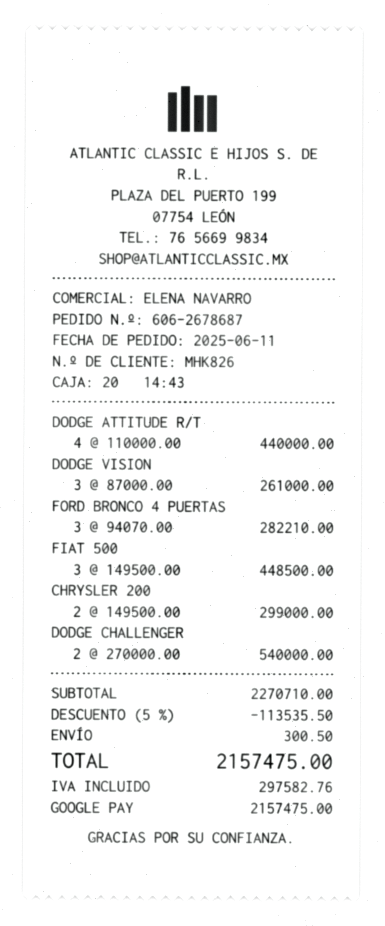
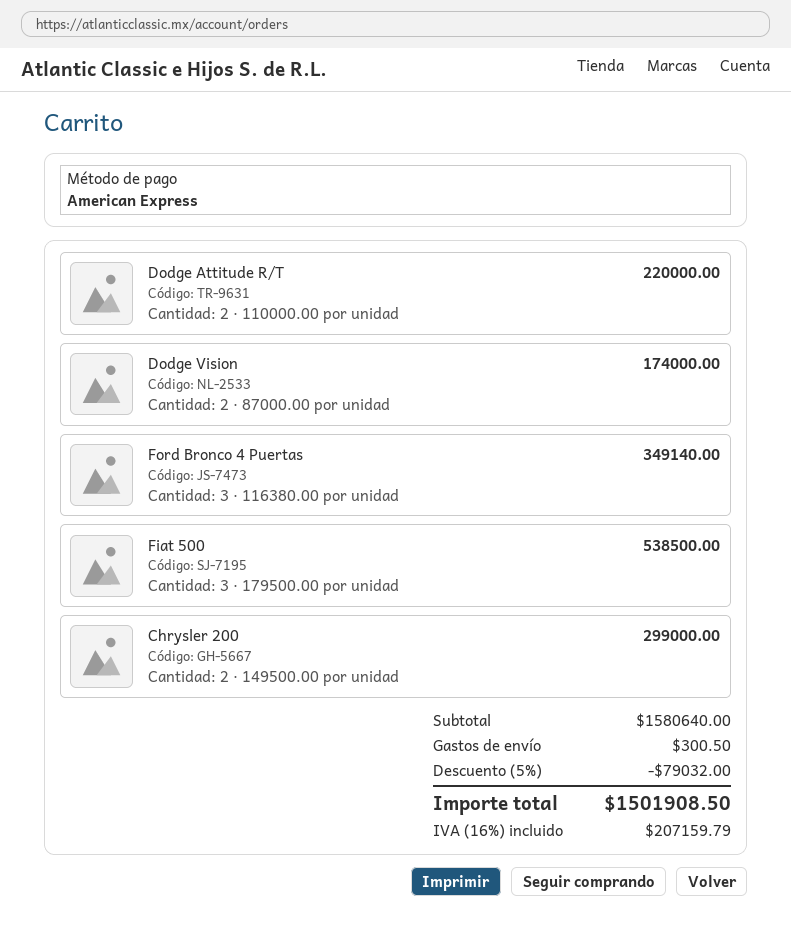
payment method: Google Pay -> American Express
DODGE ATTITUDE R/T: 4 x 110000.00 = 440000.00 -> 2 x 110000.00 = 220000.00
DODGE VISION: 3 x 87000.00 = 261000.00 -> 2 x 87000.00 = 174000.00
FORD BRONCO 4 PUERTAS: 3 x 94070.00 = 282210.00 -> 3 x 116380.00 = 349140.00
FIAT 500: 3 x 149500.00 = 448500.00 -> 3 x 179500.00 = 538500.00
DODGE CHALLENGER: 2 x 270000.00 = 540000.00 -> none
subtotal: 2270710.00 -> 1580640.00
discount: 5% = 113535.50 -> 5% = 79032.00
tax: 297582.76 -> 207159.79
total: 2157475.00 -> 1501908.50

